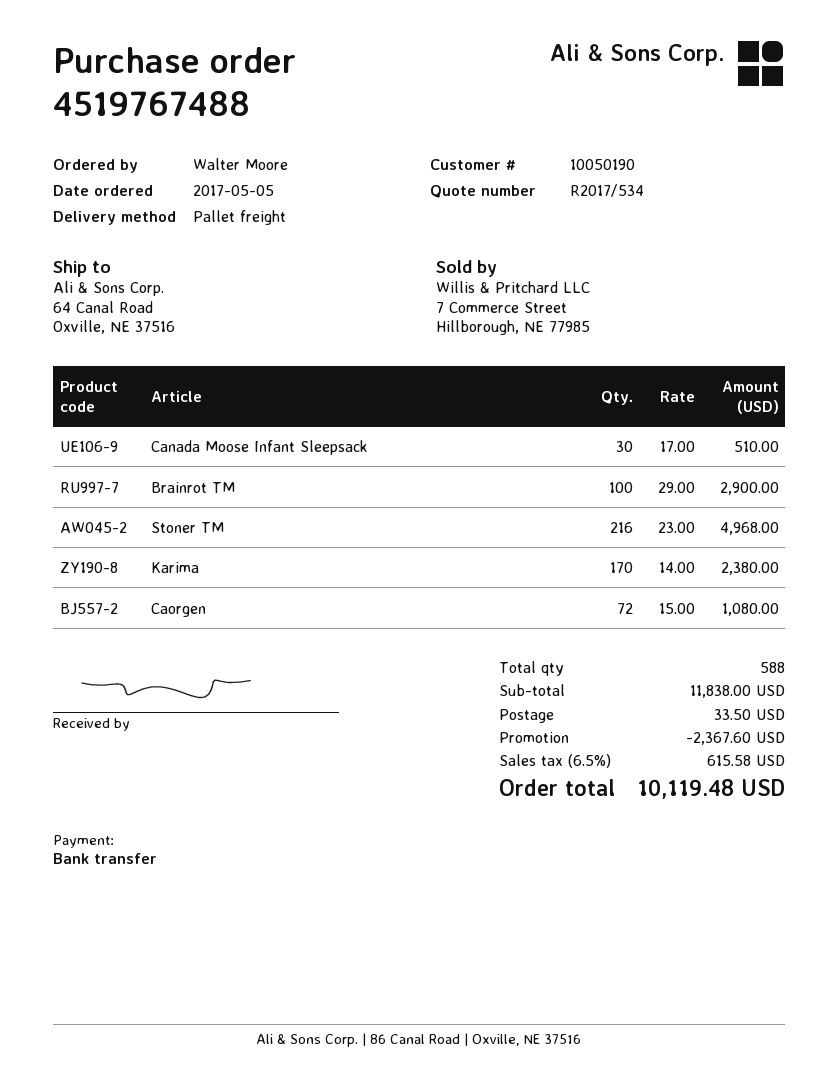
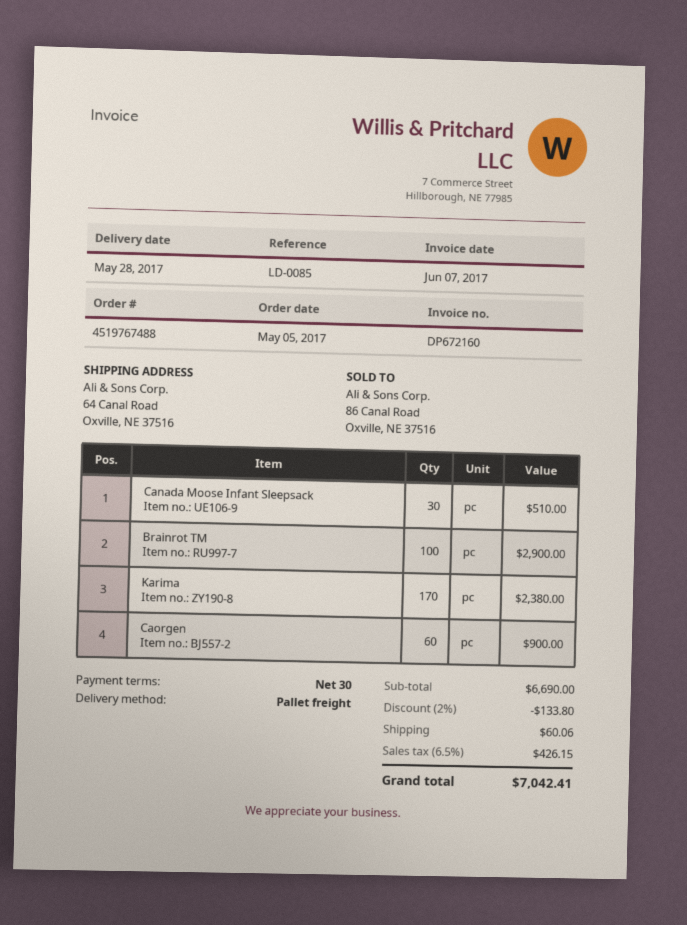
Stoner TM: 216 for 4968.00 -> none
Caorgen: 72 for 1080.00 -> 60 for 900.00
subtotal: 11838.00 -> 6690.00
discount: 2367.60 -> 133.80
shipping: 33.50 -> 60.06
tax: 6.5% = 615.58 -> 6.5% = 426.15
total: 10119.48 -> 7042.41

